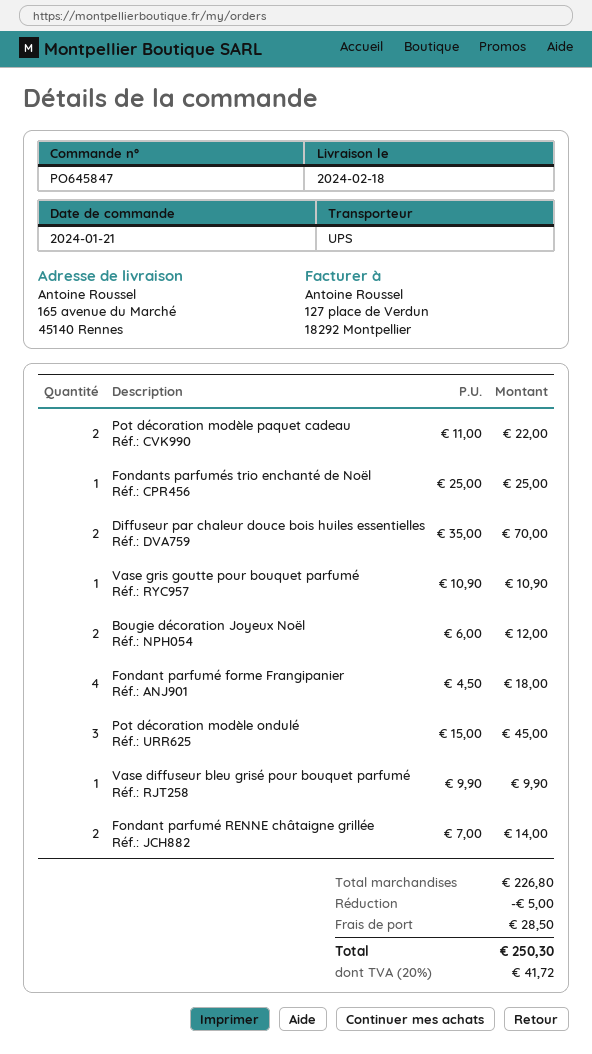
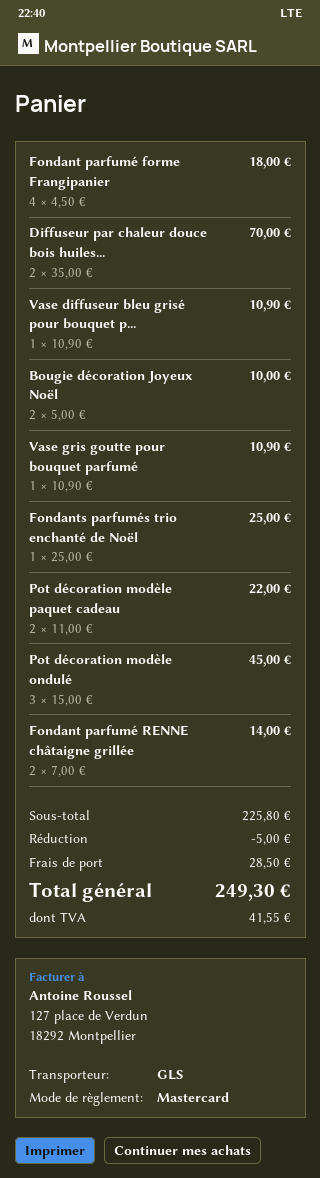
shipping method: UPS -> GLS
Bougie décoration Joyeux Noël: 2 x 6.00 = 12.00 -> 2 x 5.00 = 10.00
Vase diffuseur bleu grisé pour bouquet parfumé: 1 x 9.90 = 9.90 -> 1 x 10.90 = 10.90
subtotal: 226.80 -> 225.80
tax: 41.72 -> 41.55
total: 250.30 -> 249.30

